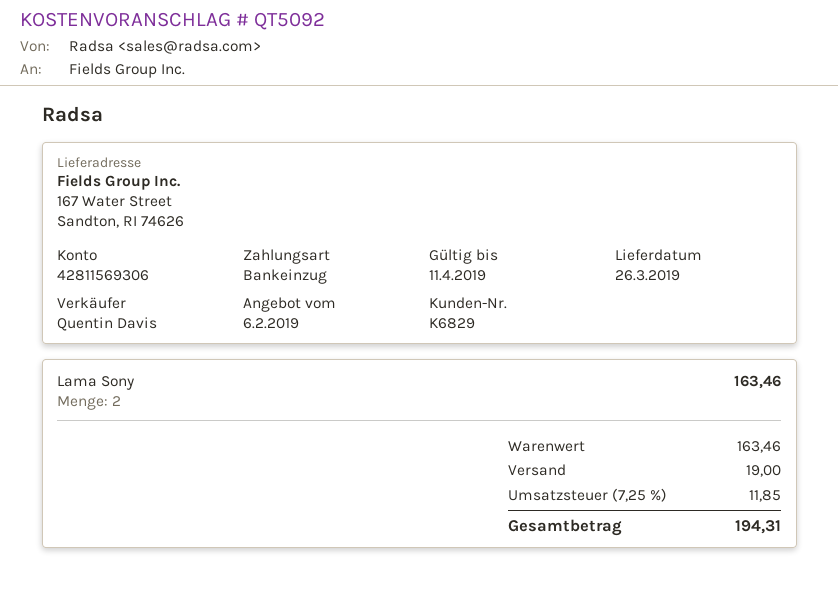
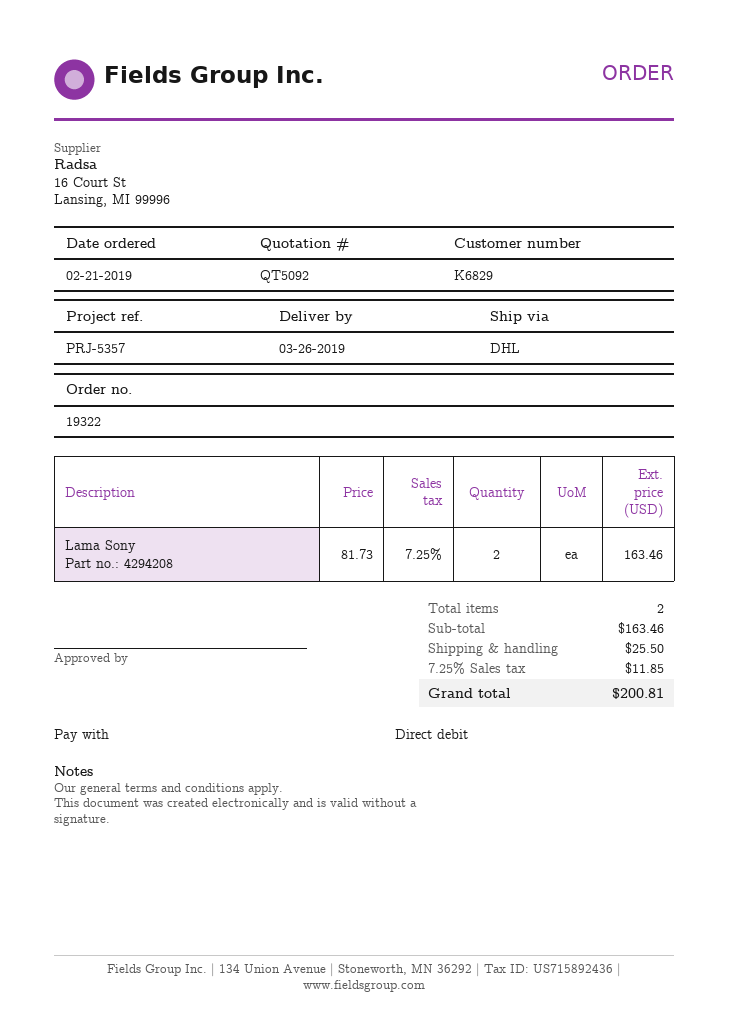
shipping: 19.00 -> 25.50
total: 194.31 -> 200.81

